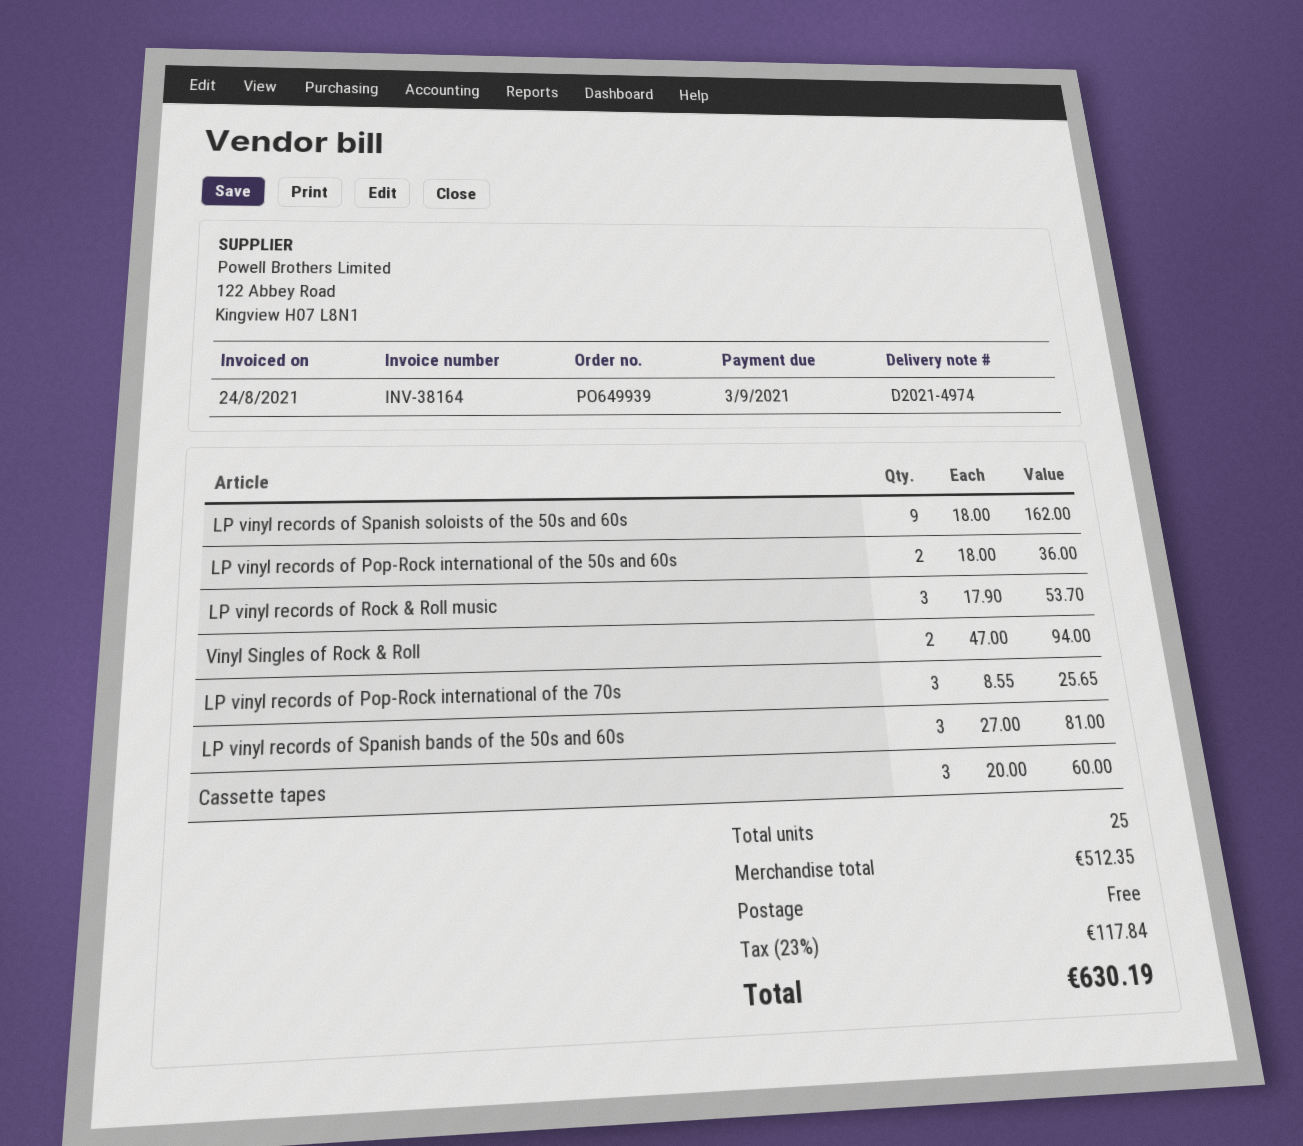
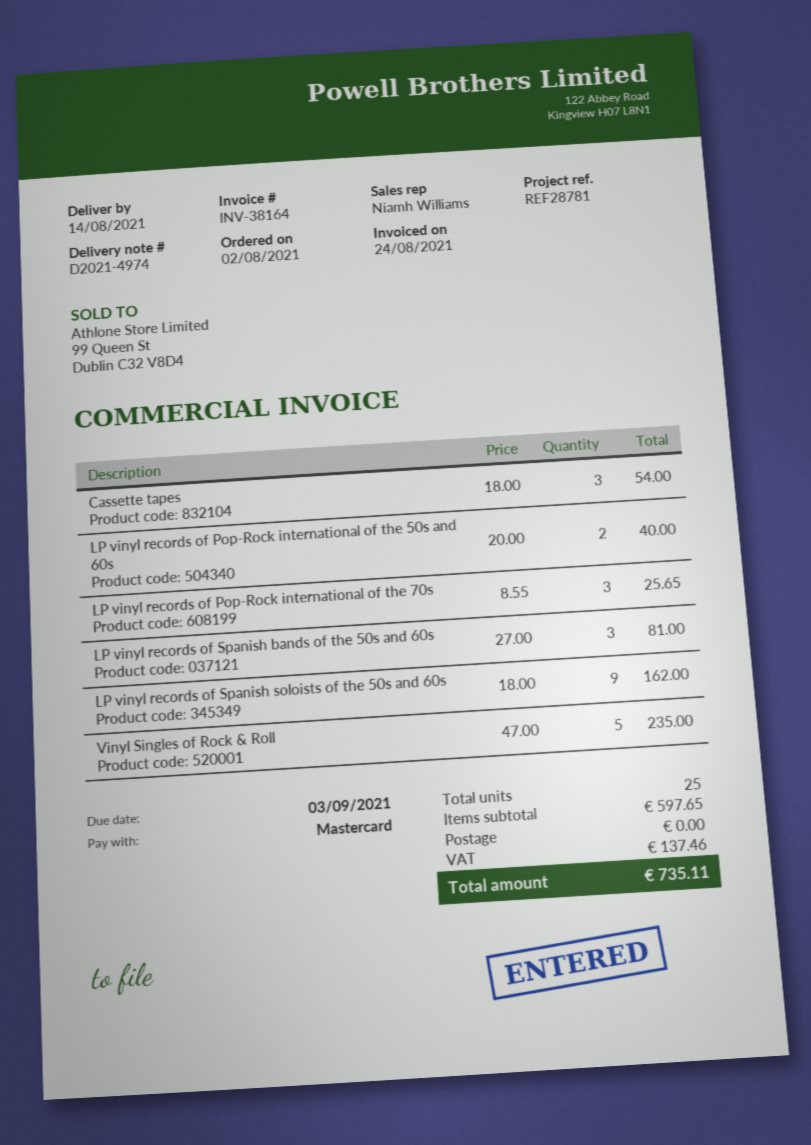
LP vinyl records of Pop-Rock international of the 50s and 60s: 2 x 18.00 = 36.00 -> 2 x 20.00 = 40.00
LP vinyl records of Rock & Roll music: 3 x 17.90 = 53.70 -> none
Vinyl Singles of Rock & Roll: 2 x 47.00 = 94.00 -> 5 x 47.00 = 235.00
Cassette tapes: 3 x 20.00 = 60.00 -> 3 x 18.00 = 54.00
subtotal: 512.35 -> 597.65
tax: 117.84 -> 137.46
total: 630.19 -> 735.11

